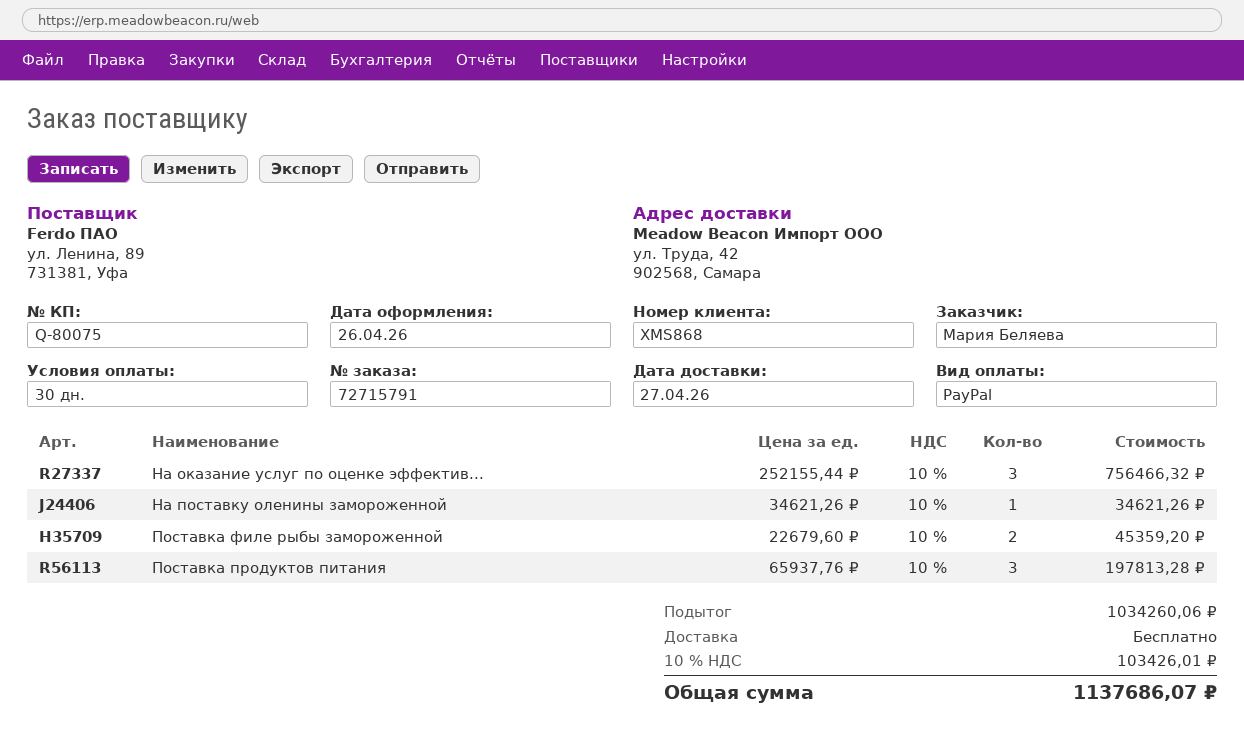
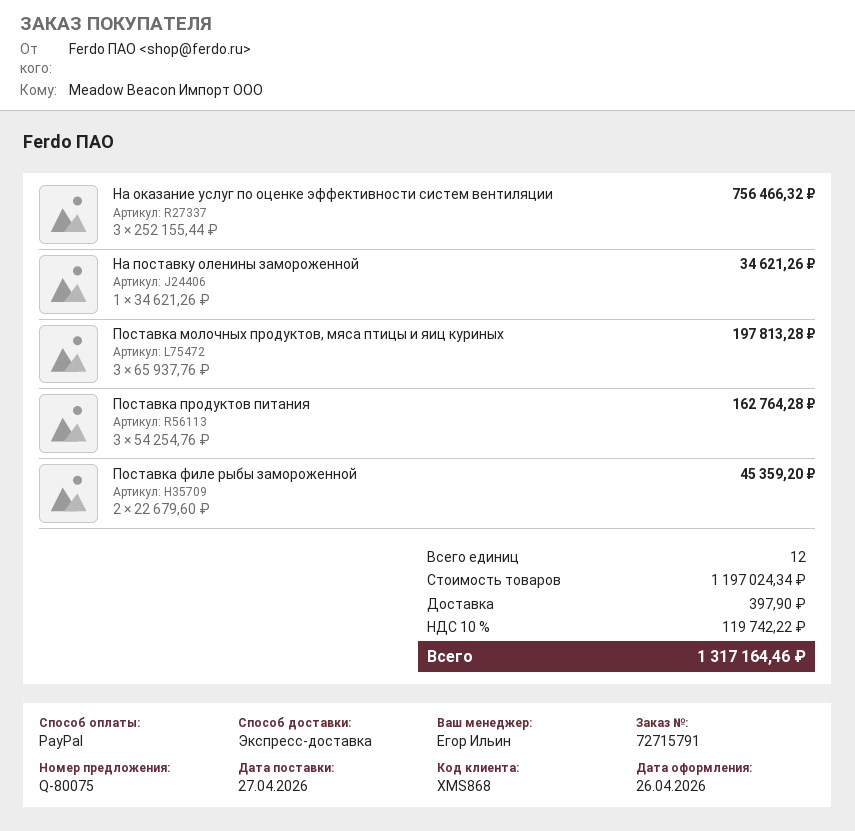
Поставка продуктов питания: 3 x 65937.76 = 197813.28 -> 3 x 54254.76 = 162764.28
Поставка молочных продуктов, мяса птицы и яиц куриных: none -> 3 x 65937.76 = 197813.28
subtotal: 1034260.06 -> 1197024.34
shipping: 0.00 -> 397.90
tax: 10% = 103426.01 -> 10% = 119742.22
total: 1137686.07 -> 1317164.46

